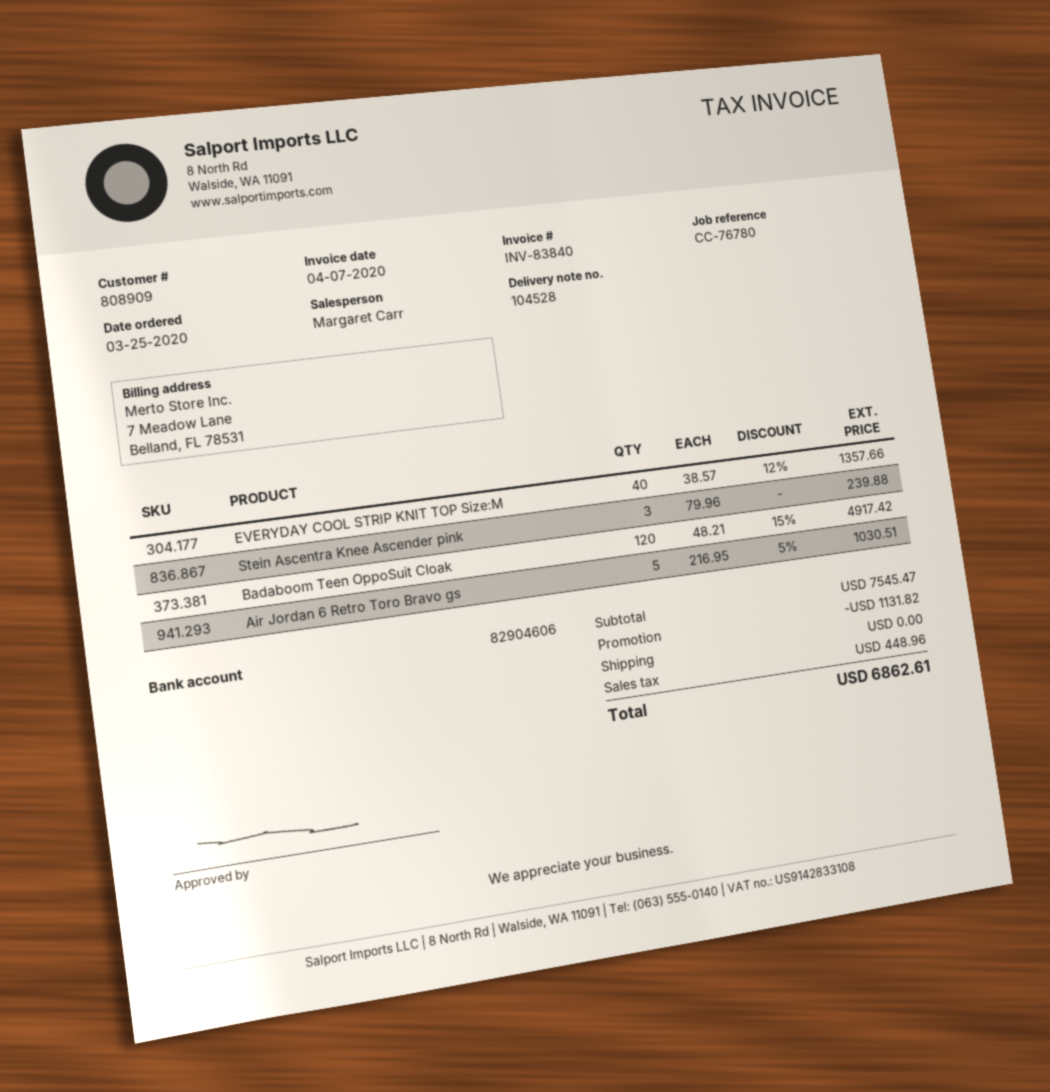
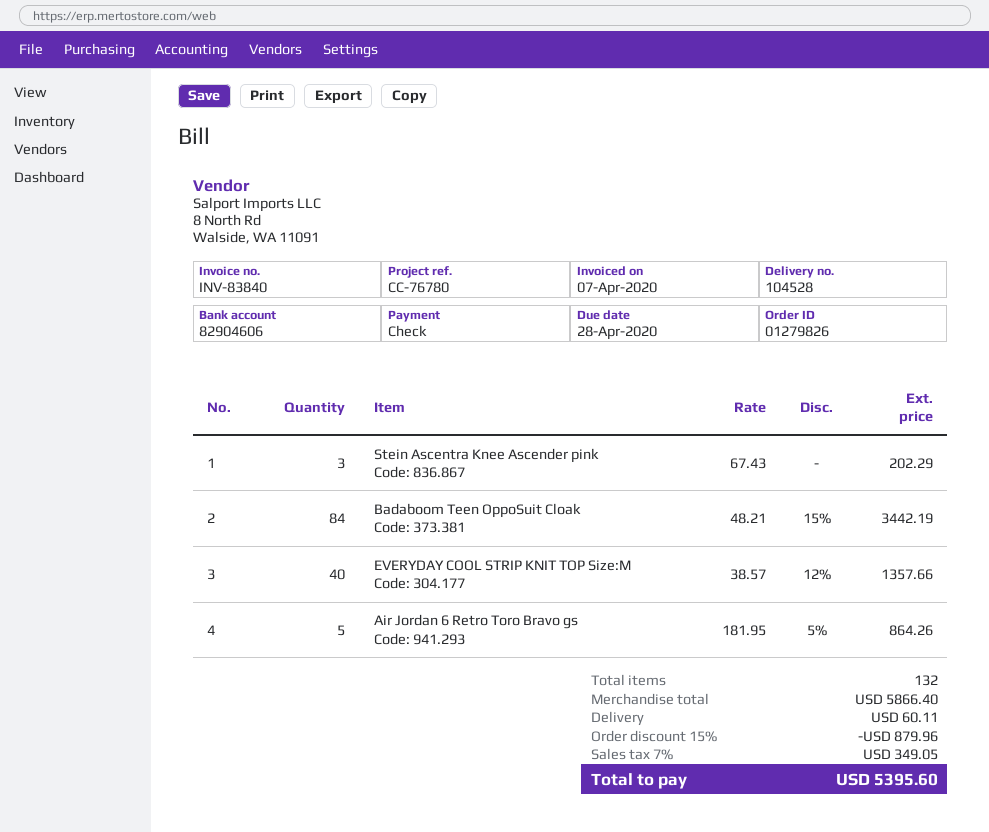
Stein Ascentra Knee Ascender pink: 3 x 79.96 = 239.88 -> 3 x 67.43 = 202.29
Badaboom Teen OppoSuit Cloak: 120 x 48.21 - 15% = 4917.42 -> 84 x 48.21 - 15% = 3442.19
Air Jordan 6 Retro Toro Bravo gs: 5 x 216.95 - 5% = 1030.51 -> 5 x 181.95 - 5% = 864.26
subtotal: 7545.47 -> 5866.40
discount: 1131.82 -> 879.96
shipping: 0.00 -> 60.11
tax: 448.96 -> 349.05
total: 6862.61 -> 5395.60

